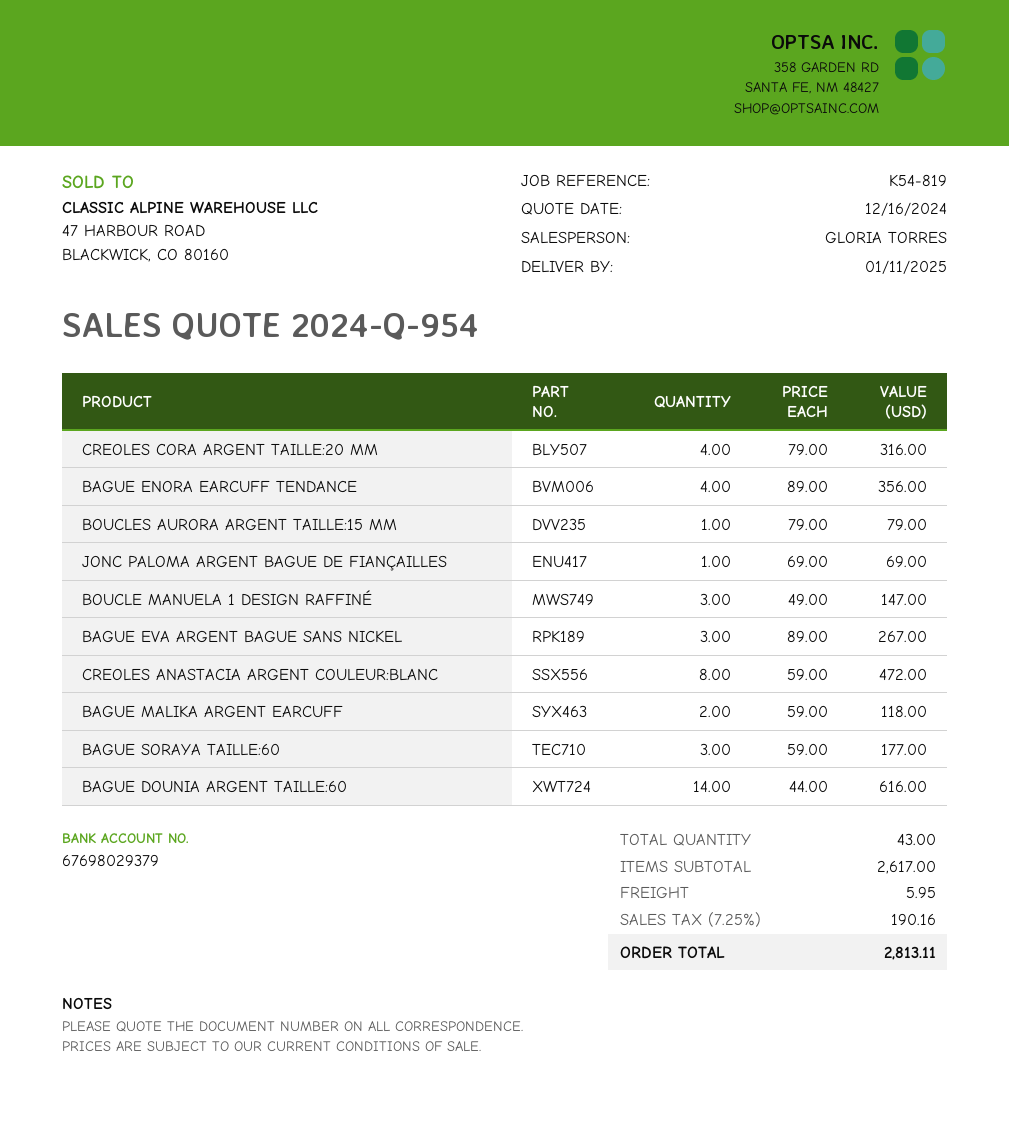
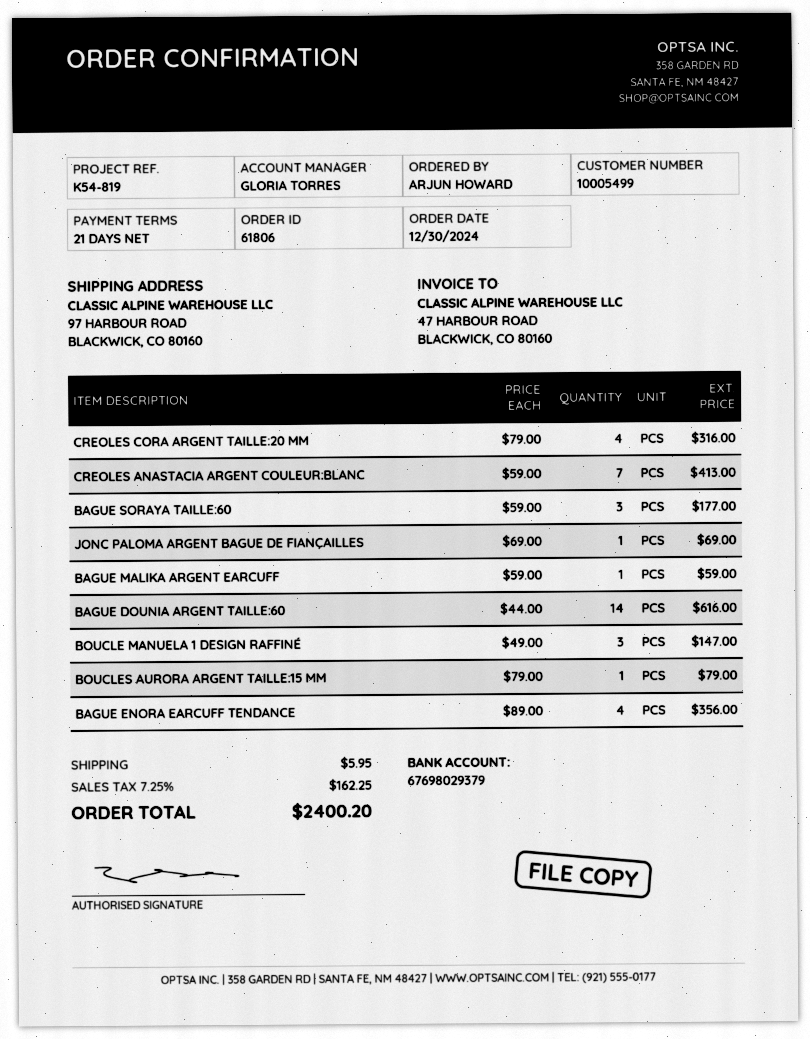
BAGUE EVA ARGENT BAGUE SANS NICKEL: 3 x 89.00 = 267.00 -> none
CREOLES ANASTACIA ARGENT COULEUR:BLANC: 8 x 59.00 = 472.00 -> 7 x 59.00 = 413.00
BAGUE MALIKA ARGENT EARCUFF: 2 x 59.00 = 118.00 -> 1 x 59.00 = 59.00
tax: 7.25% = 190.16 -> 7.25% = 162.25
total: 2813.11 -> 2400.20

